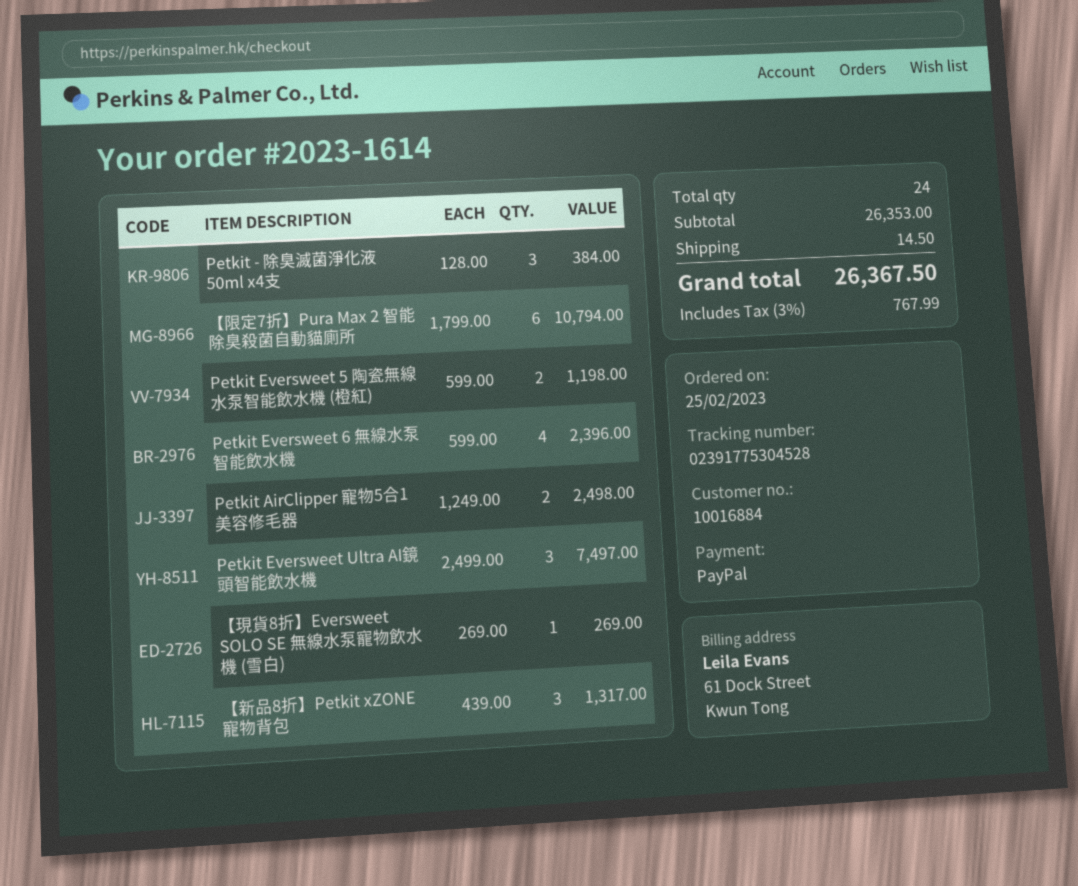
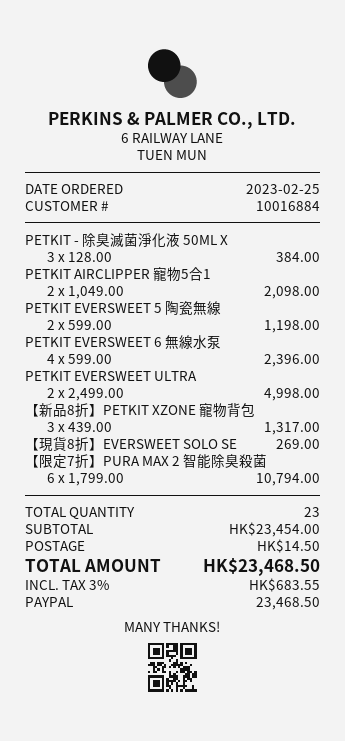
Petkit AirClipper 寵物5合1美容修毛器: 2 x 1249.00 = 2498.00 -> 2 x 1049.00 = 2098.00
Petkit Eversweet Ultra AI鏡頭智能飲水機: 3 x 2499.00 = 7497.00 -> 2 x 2499.00 = 4998.00
total quantity: 24 -> 23
subtotal: 26353.00 -> 23454.00
tax: 3% = 767.99 -> 3% = 683.55
total: 26367.50 -> 23468.50

